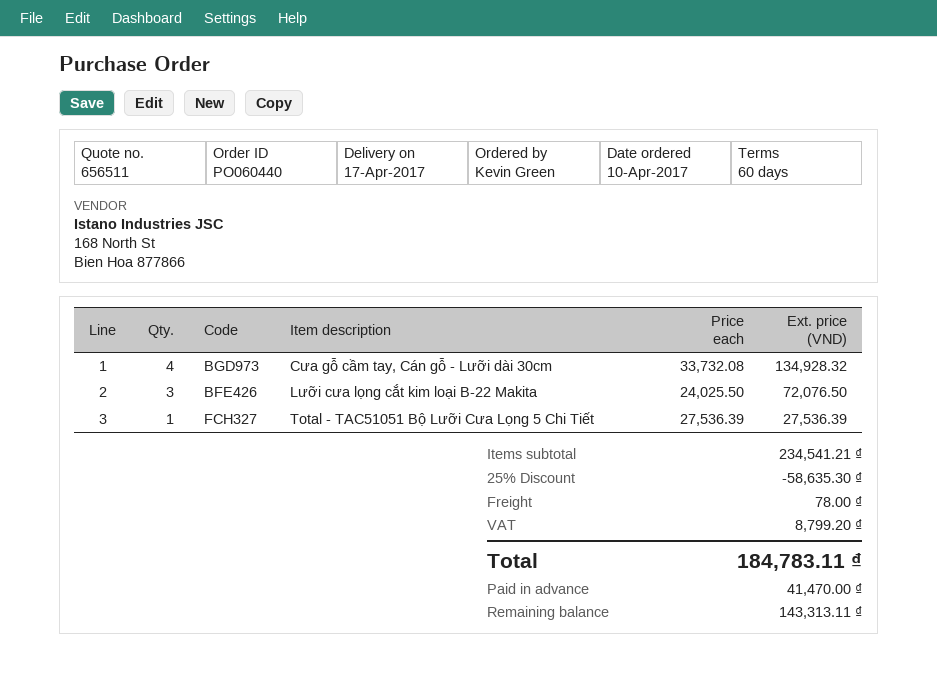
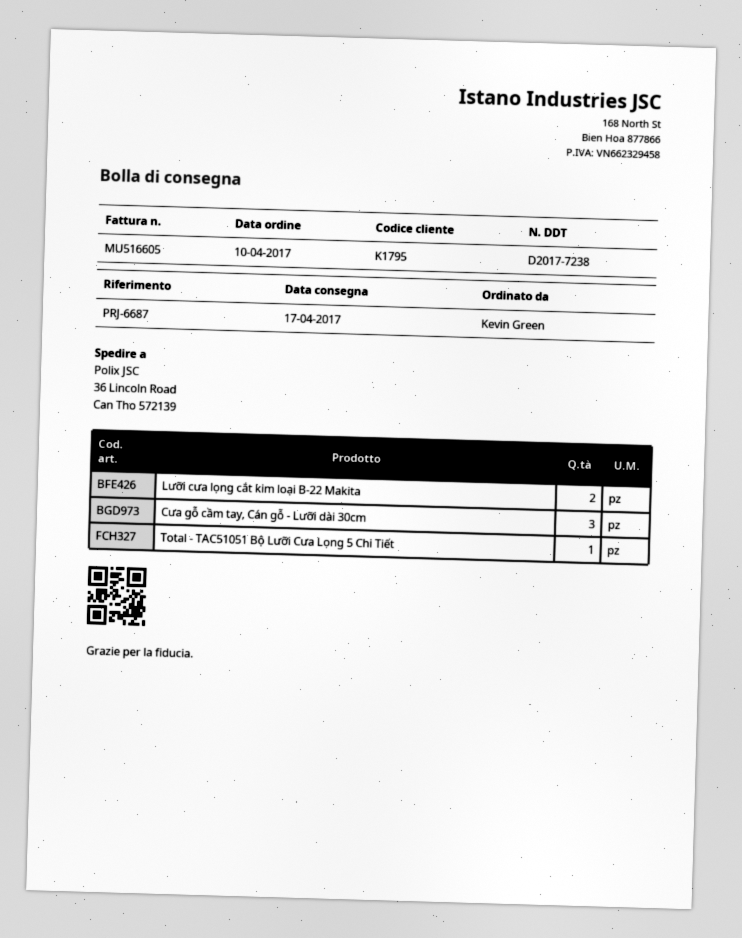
Cưa gỗ cầm tay, Cán gỗ - Lưỡi dài 30cm: 4 -> 3
Lưỡi cưa lọng cắt kim loại B-22 Makita: 3 -> 2

